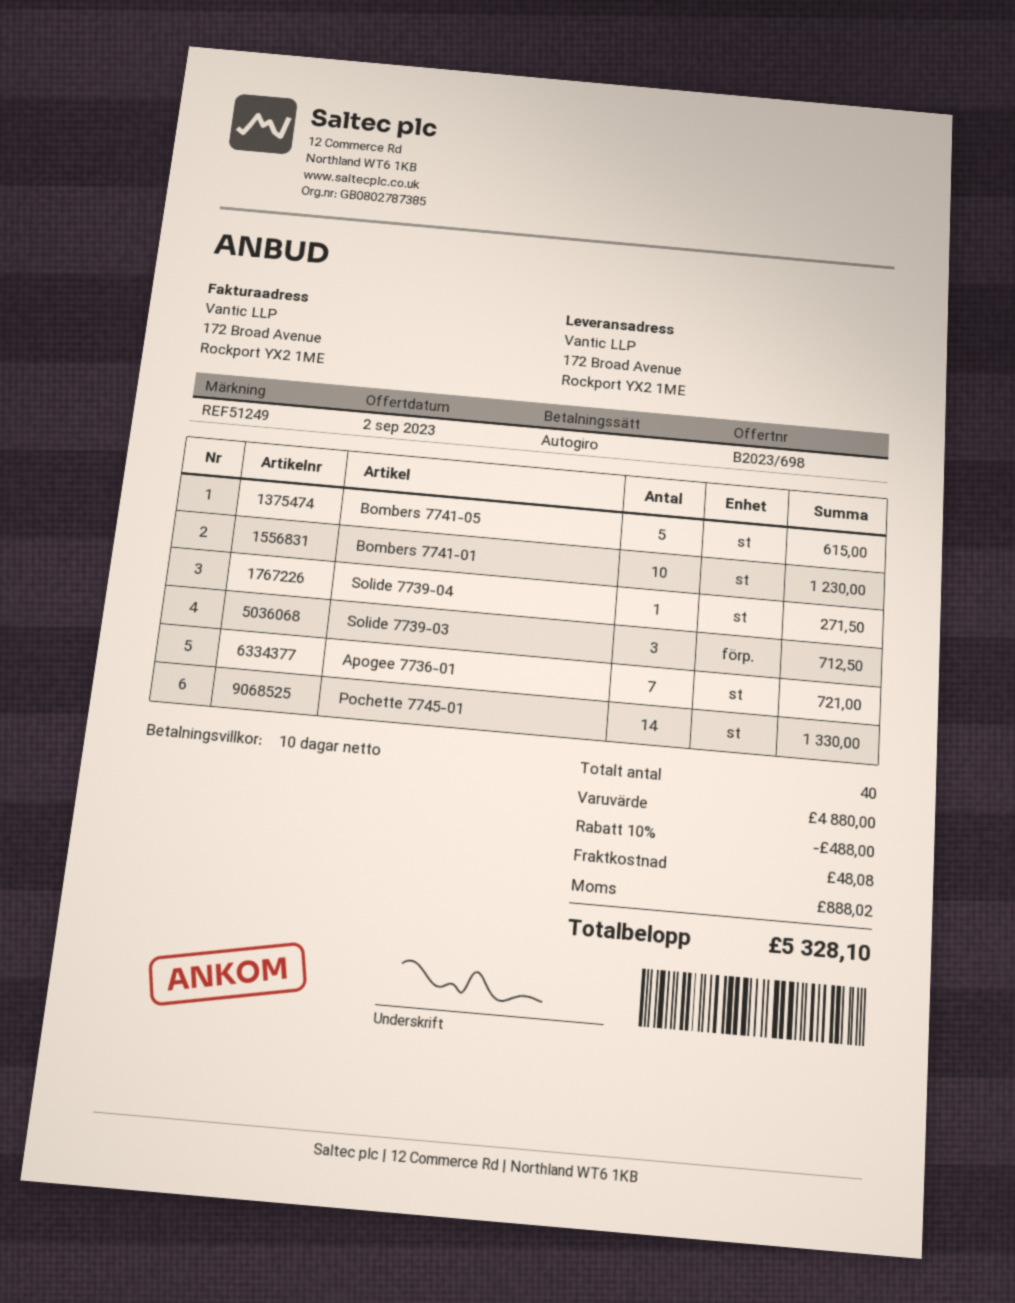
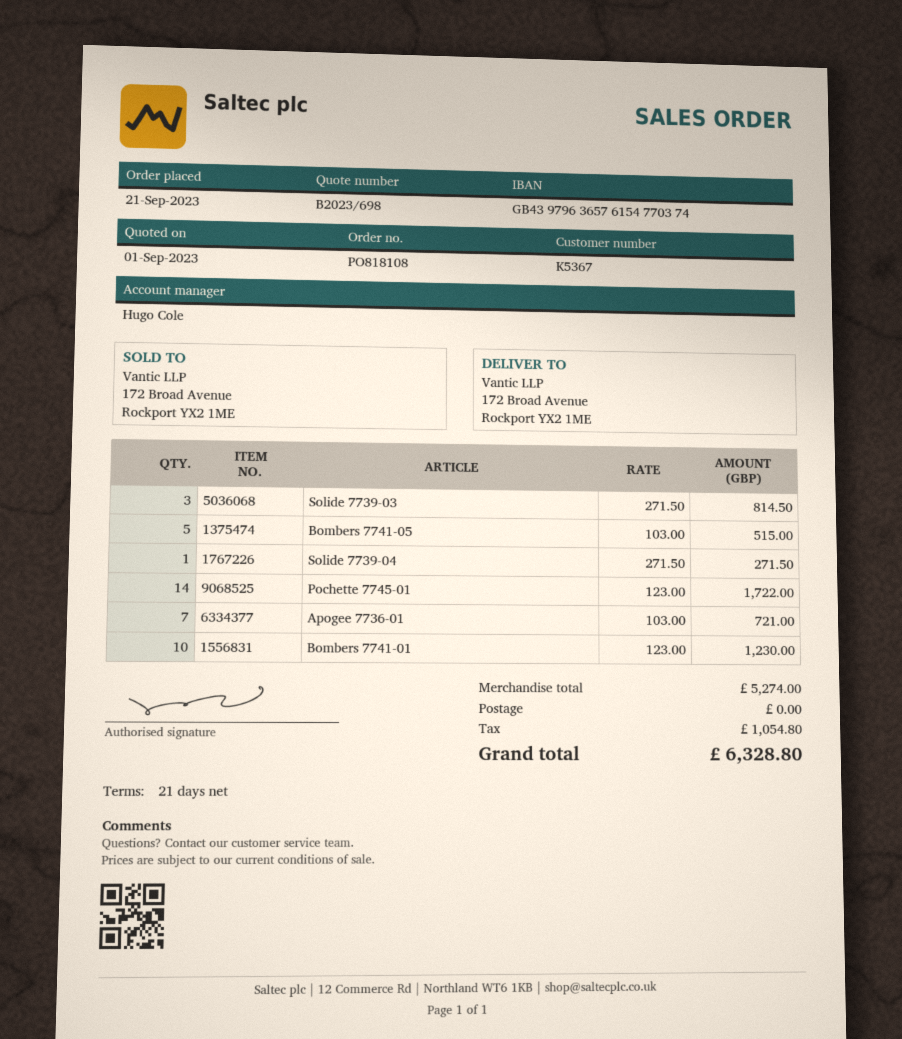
quote date: 2023-09-02 -> 2023-09-01
payment terms: 10 days -> 21 days
Bombers 7741-05: 5 for 615.00 -> 5 for 515.00
Solide 7739-03: 3 for 712.50 -> 3 for 814.50
Pochette 7745-01: 14 for 1330.00 -> 14 for 1722.00
subtotal: 4880.00 -> 5274.00
discount: 10% = 488.00 -> none
shipping: 48.08 -> 0.00
tax: 888.02 -> 1054.80
total: 5328.10 -> 6328.80

